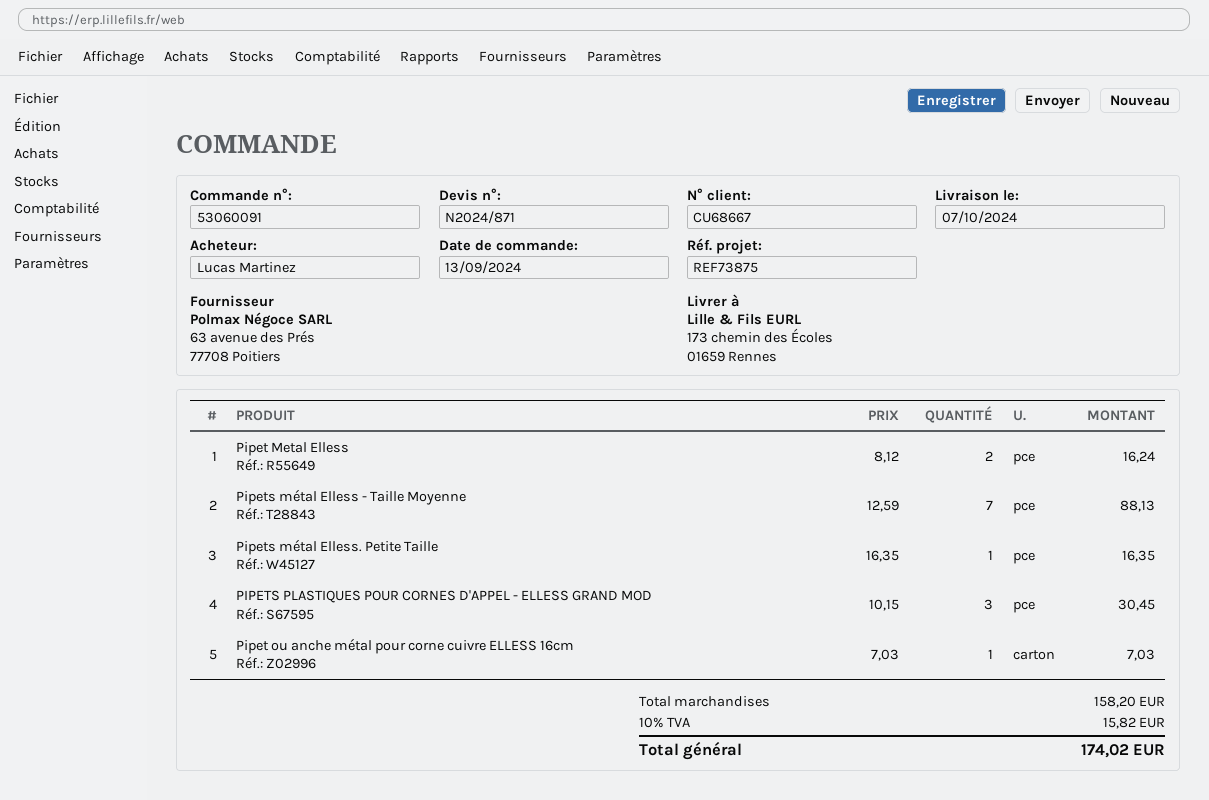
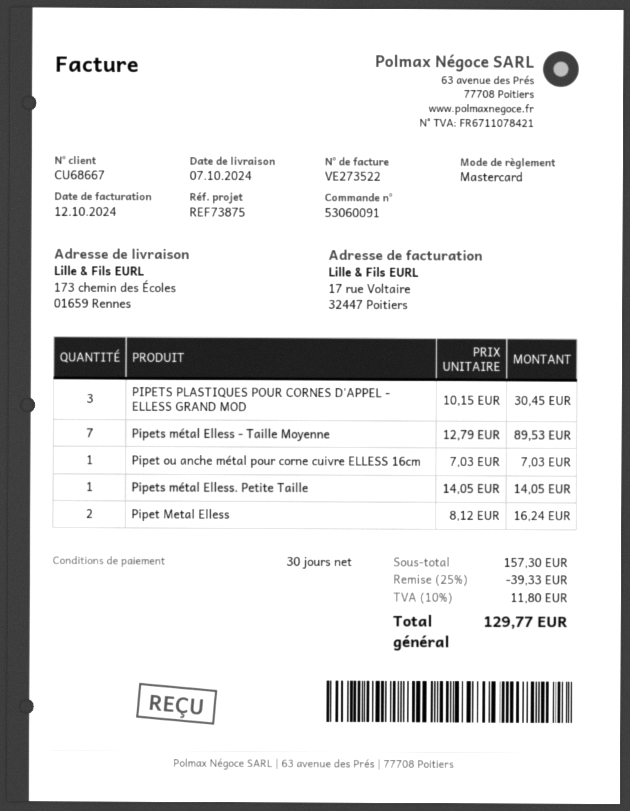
Pipets métal Elless - Taille Moyenne: 7 x 12.59 = 88.13 -> 7 x 12.79 = 89.53
Pipets métal Elless. Petite Taille: 1 x 16.35 = 16.35 -> 1 x 14.05 = 14.05
subtotal: 158.20 -> 157.30
discount: none -> 25% = 39.33
tax: 10% = 15.82 -> 10% = 11.80
total: 174.02 -> 129.77

